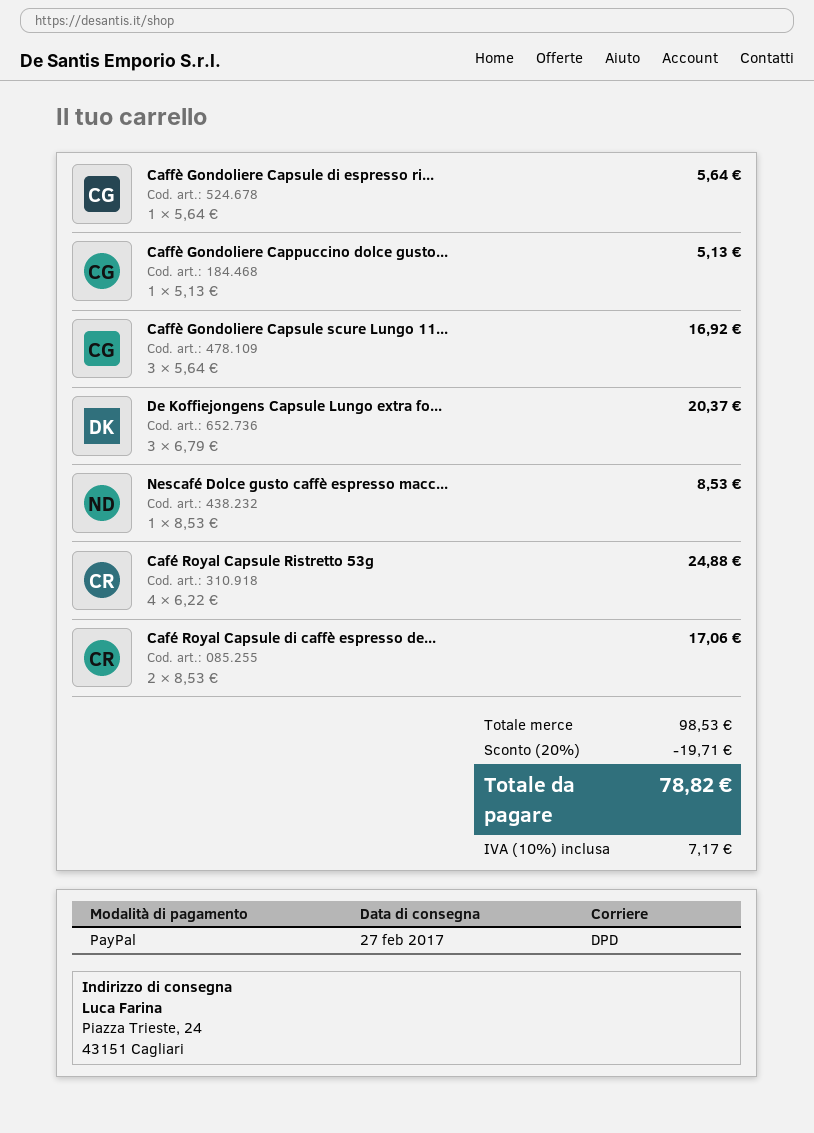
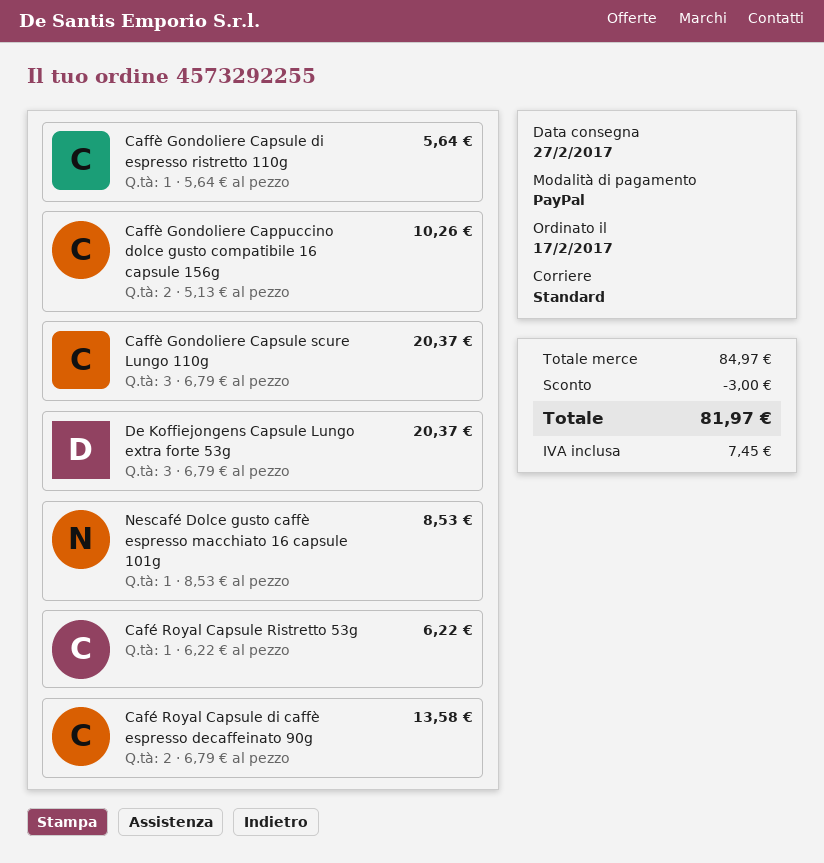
shipping method: DPD -> standard
Caffè Gondoliere Cappuccino dolce gusto...: 1 x 5.13 = 5.13 -> 2 x 5.13 = 10.26
Caffè Gondoliere Capsule scure Lungo 11...: 3 x 5.64 = 16.92 -> 3 x 6.79 = 20.37
Café Royal Capsule Ristretto 53g: 4 x 6.22 = 24.88 -> 1 x 6.22 = 6.22
Café Royal Capsule di caffè espresso de...: 2 x 8.53 = 17.06 -> 2 x 6.79 = 13.58
subtotal: 98.53 -> 84.97
discount: 19.71 -> 3.00
tax: 7.17 -> 7.45
total: 78.82 -> 81.97

